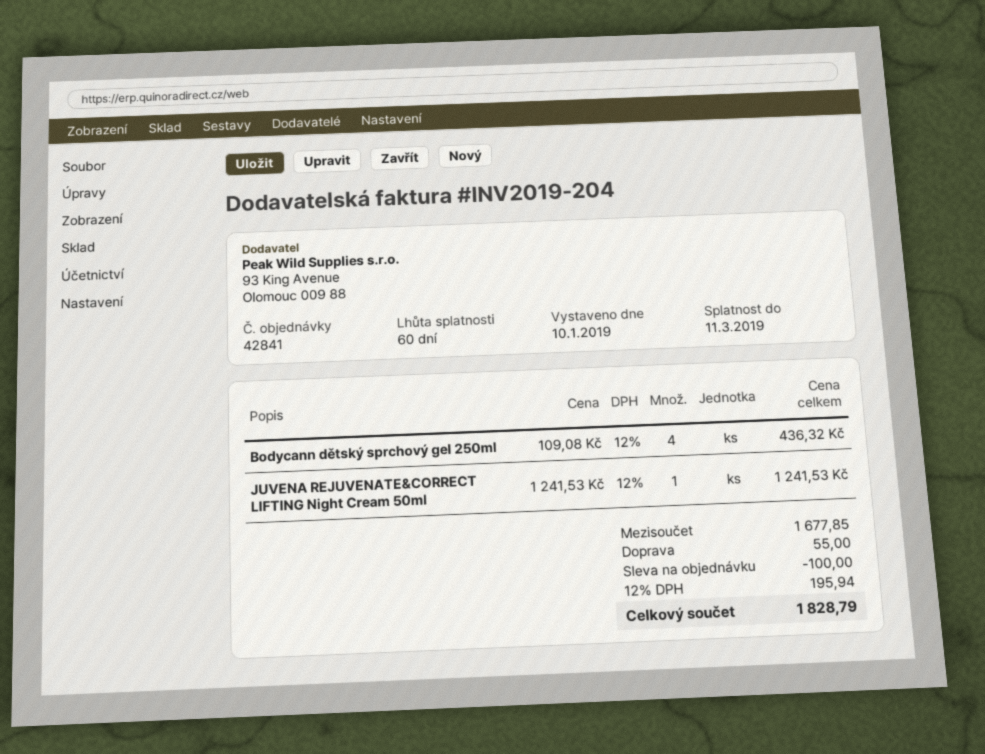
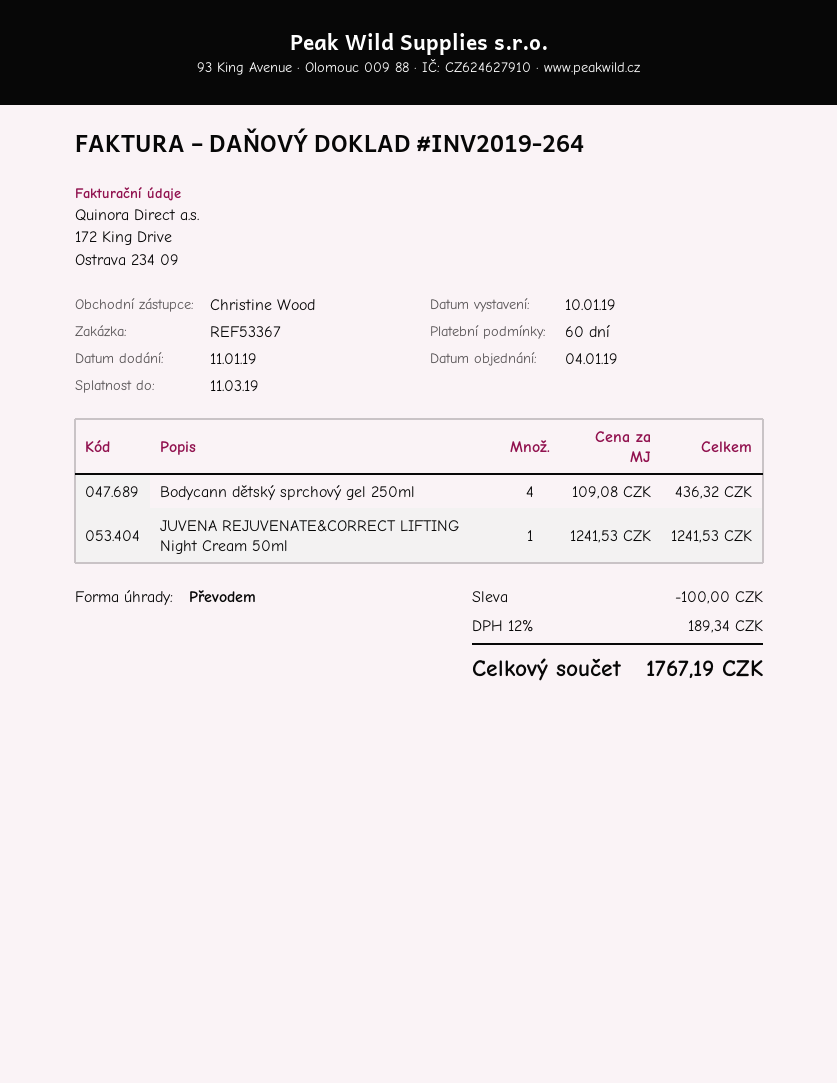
invoice number: INV2019-204 -> INV2019-264
shipping: 55.00 -> none
tax: 12% = 195.94 -> 12% = 189.34
total: 1828.79 -> 1767.19

